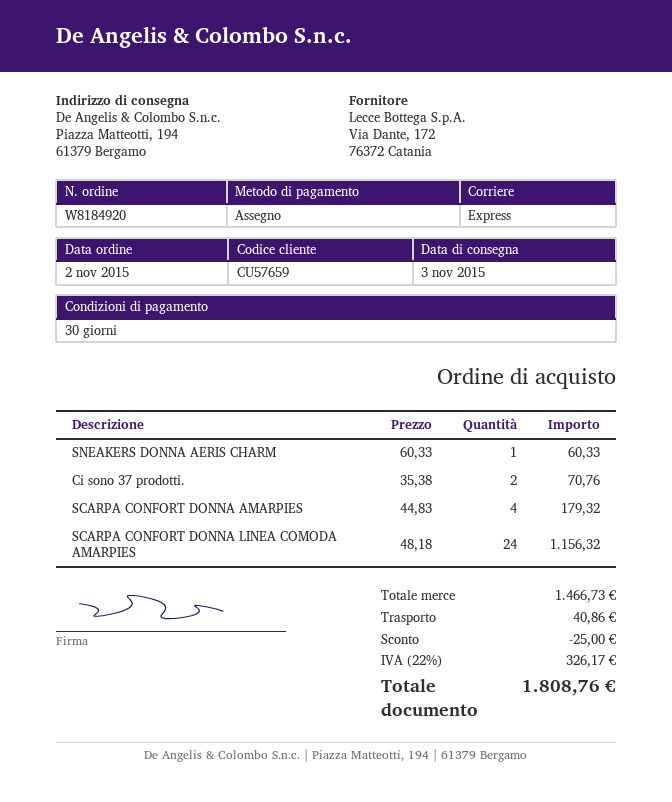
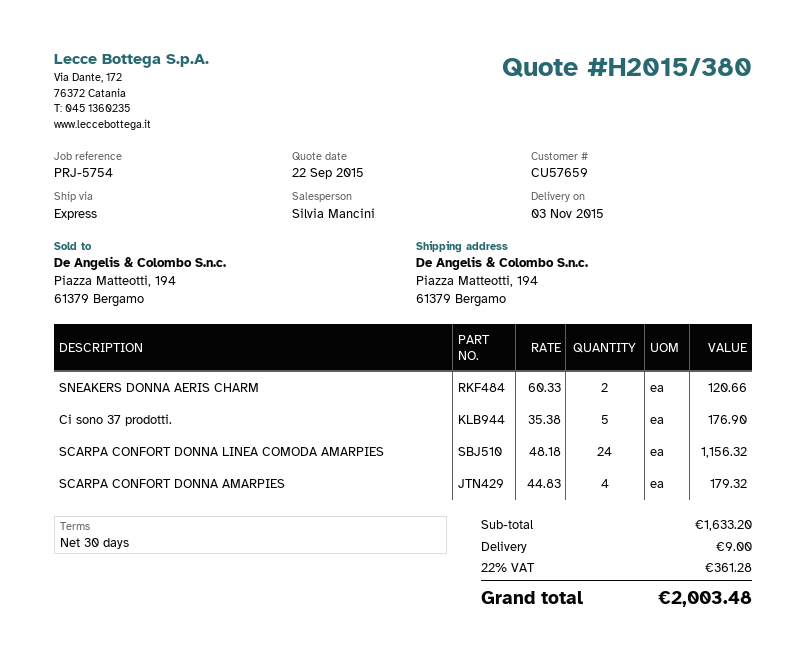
SNEAKERS DONNA AERIS CHARM: 1 x 60.33 = 60.33 -> 2 x 60.33 = 120.66
Ci sono 37 prodotti.: 2 x 35.38 = 70.76 -> 5 x 35.38 = 176.90
subtotal: 1466.73 -> 1633.20
discount: 25.00 -> none
shipping: 40.86 -> 9.00
tax: 22% = 326.17 -> 22% = 361.28
total: 1808.76 -> 2003.48

